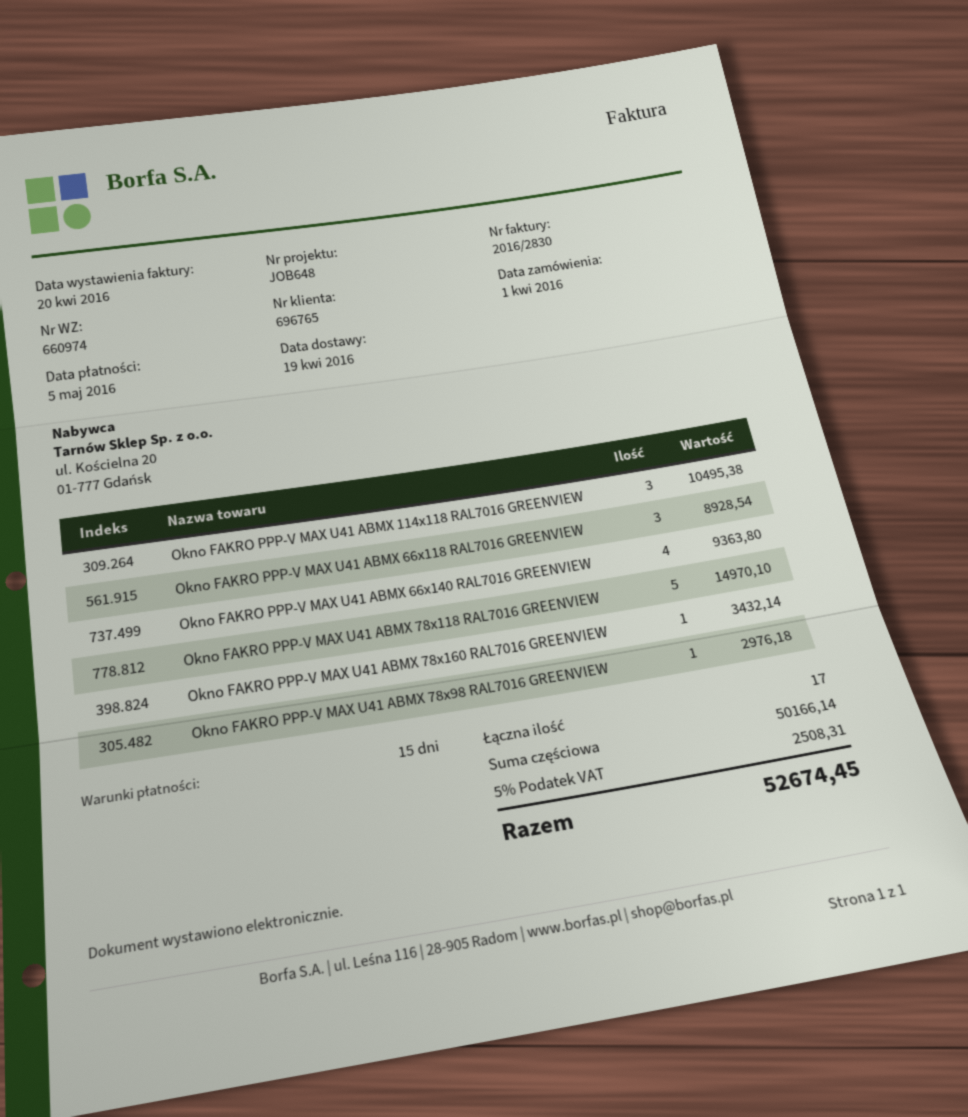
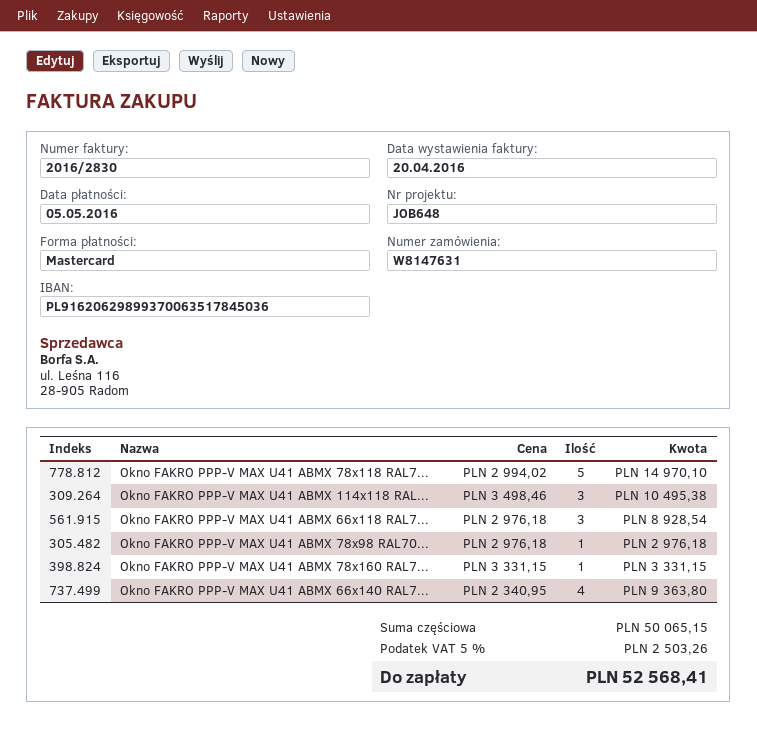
Okno FAKRO PPP-V MAX U41 ABMX 78x160 RAL7016 GREENVIEW: 1 for 3432.14 -> 1 for 3331.15
subtotal: 50166.14 -> 50065.15
tax: 5% = 2508.31 -> 5% = 2503.26
total: 52674.45 -> 52568.41

